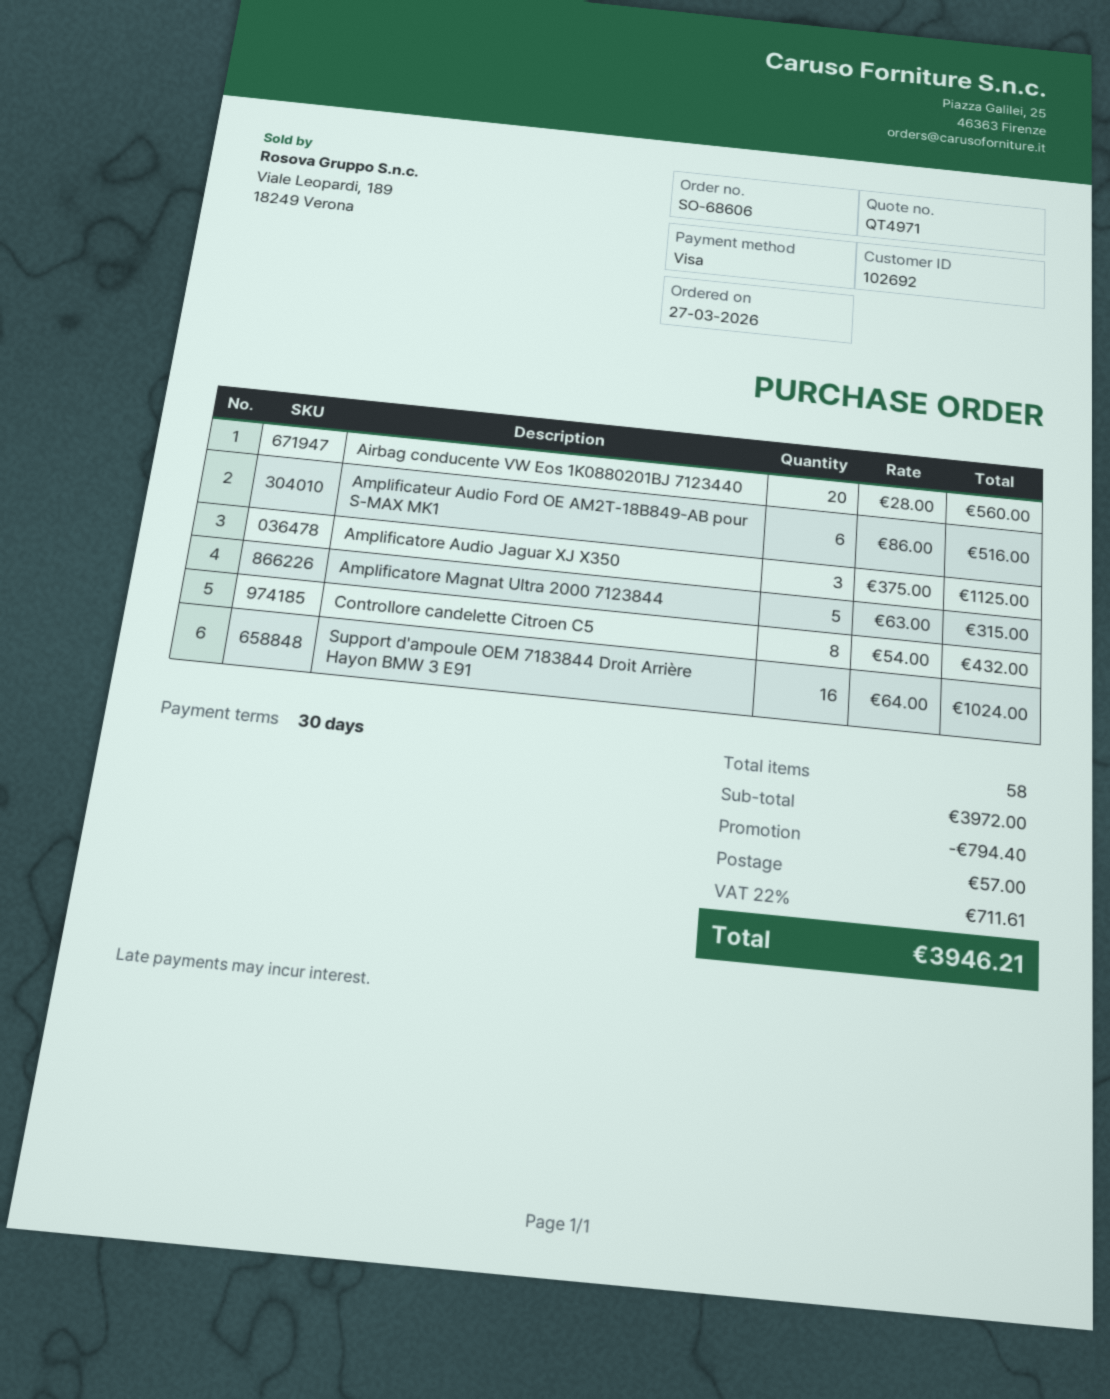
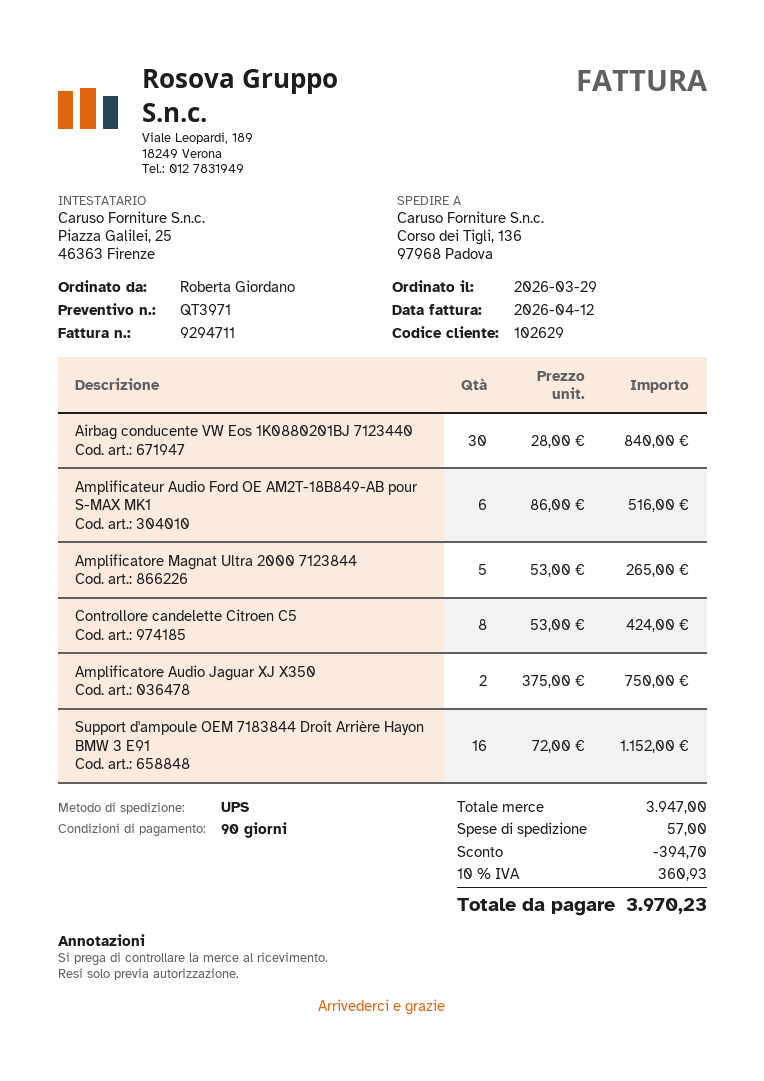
quote number: QT4971 -> QT3971
order date: 2026-03-27 -> 2026-03-29
payment terms: 30 days -> 90 days
customer number: 102692 -> 102629
Airbag conducente VW Eos 1K0880201BJ 7123440: 20 x 28.00 = 560.00 -> 30 x 28.00 = 840.00
Amplificatore Audio Jaguar XJ X350: 3 x 375.00 = 1125.00 -> 2 x 375.00 = 750.00
Amplificatore Magnat Ultra 2000 7123844: 5 x 63.00 = 315.00 -> 5 x 53.00 = 265.00
Controllore candelette Citroen C5: 8 x 54.00 = 432.00 -> 8 x 53.00 = 424.00
Support d'ampoule OEM 7183844 Droit Arrière Hayon BMW 3 E91: 16 x 64.00 = 1024.00 -> 16 x 72.00 = 1152.00
subtotal: 3972.00 -> 3947.00
discount: 794.40 -> 394.70
tax: 22% = 711.61 -> 10% = 360.93
total: 3946.21 -> 3970.23

